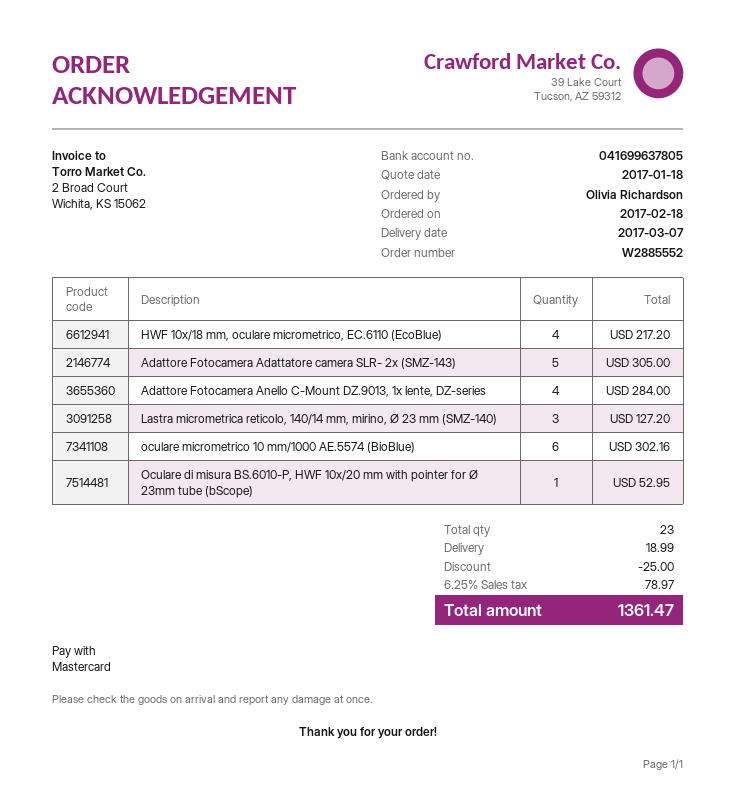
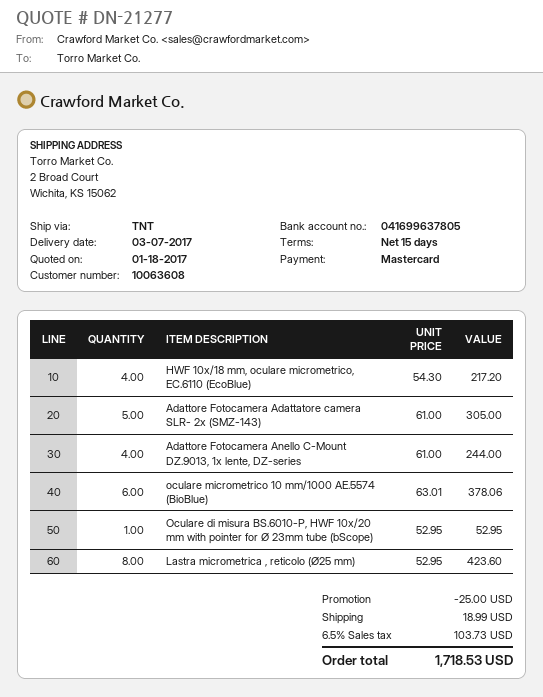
Adattore Fotocamera Anello C-Mount DZ.9013, 1x lente, DZ-series: 4 for 284.00 -> 4 for 244.00
Lastra micrometrica reticolo, 140/14 mm, mirino, Ø 23 mm (SMZ-140): 3 for 127.20 -> none
oculare micrometrico 10 mm/1000 AE.5574 (BioBlue): 6 for 302.16 -> 6 for 378.06
Lastra micrometrica , reticolo (Ø25 mm): none -> 8 for 423.60
tax: 6.25% = 78.97 -> 6.5% = 103.73
total: 1361.47 -> 1718.53

